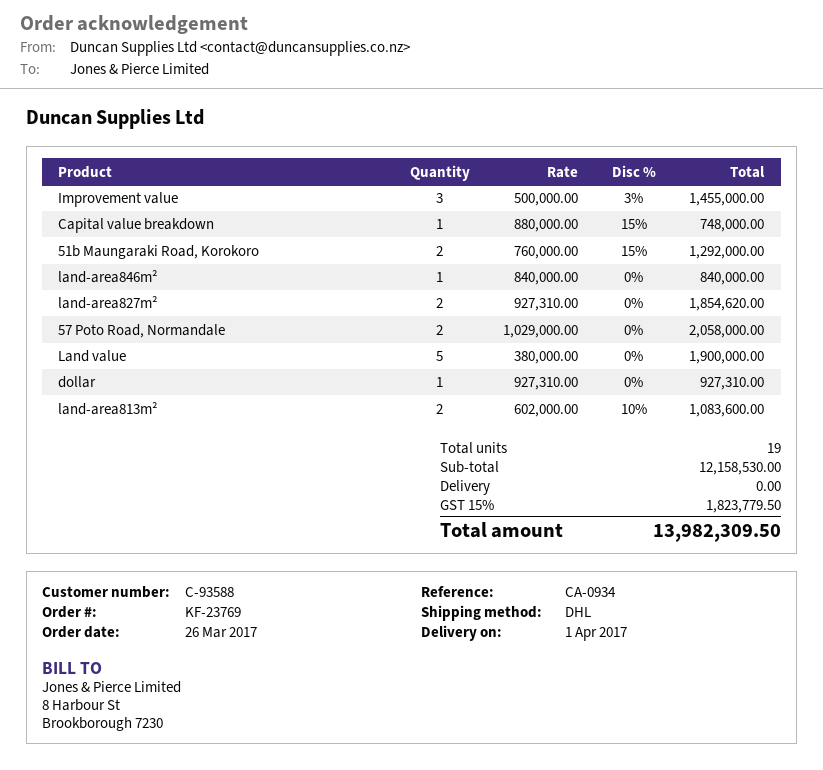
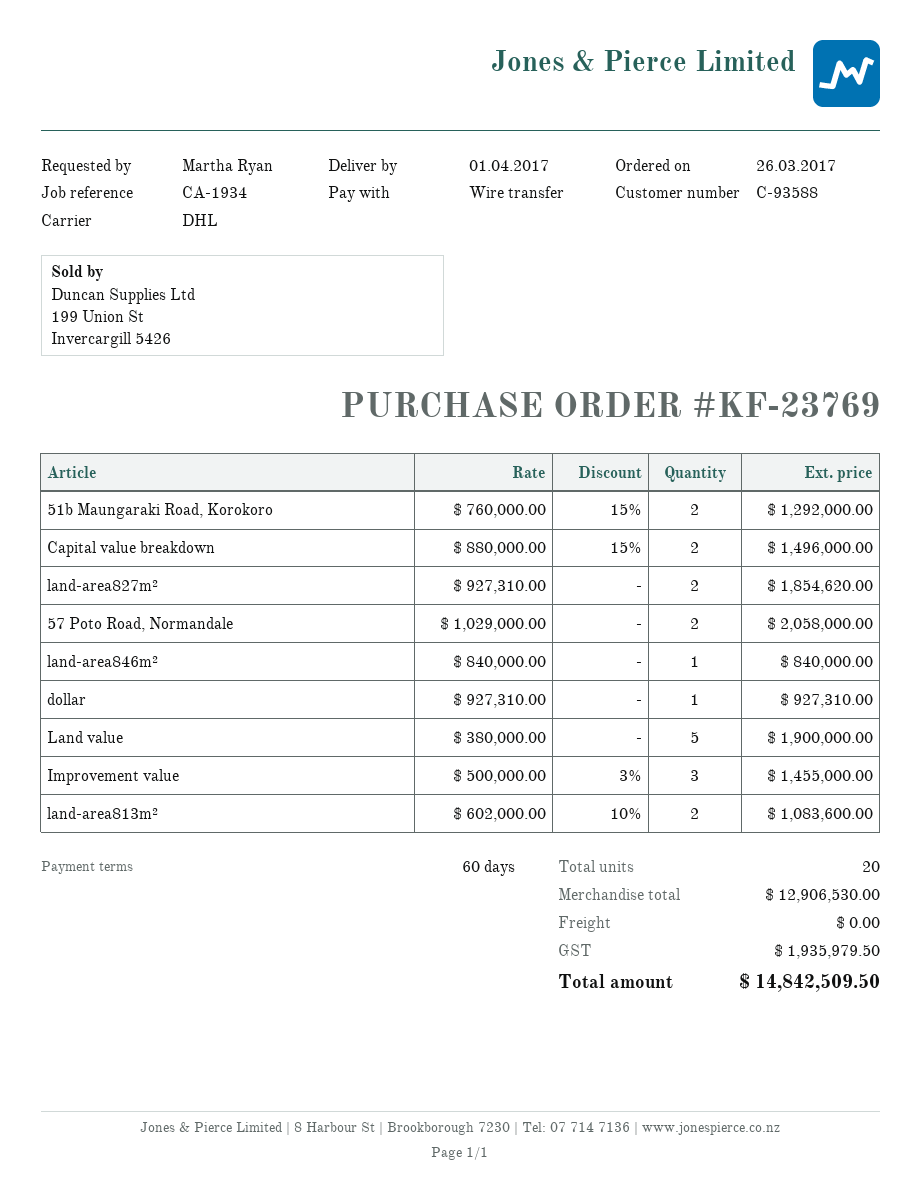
reference: CA-0934 -> CA-1934
Capital value breakdown: 1 x 880000.00 - 15% = 748000.00 -> 2 x 880000.00 - 15% = 1496000.00
total quantity: 19 -> 20
subtotal: 12158530.00 -> 12906530.00
tax: 1823779.50 -> 1935979.50
total: 13982309.50 -> 14842509.50

